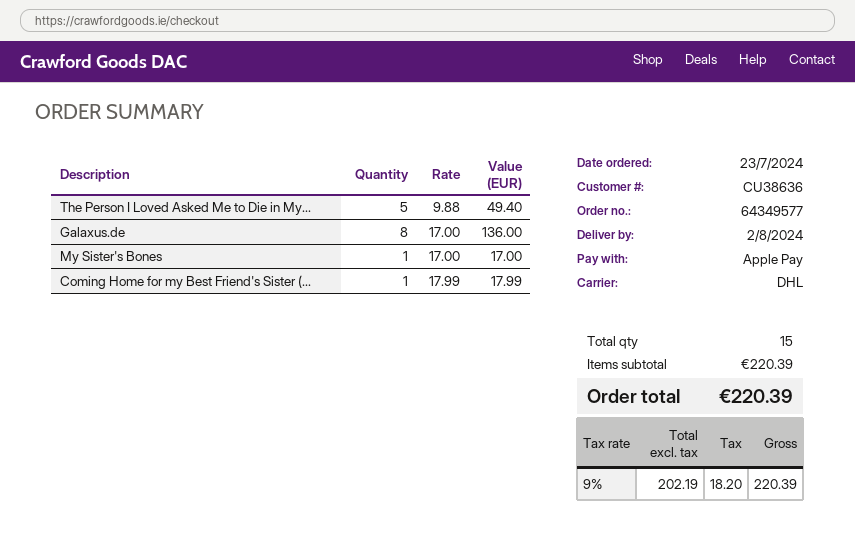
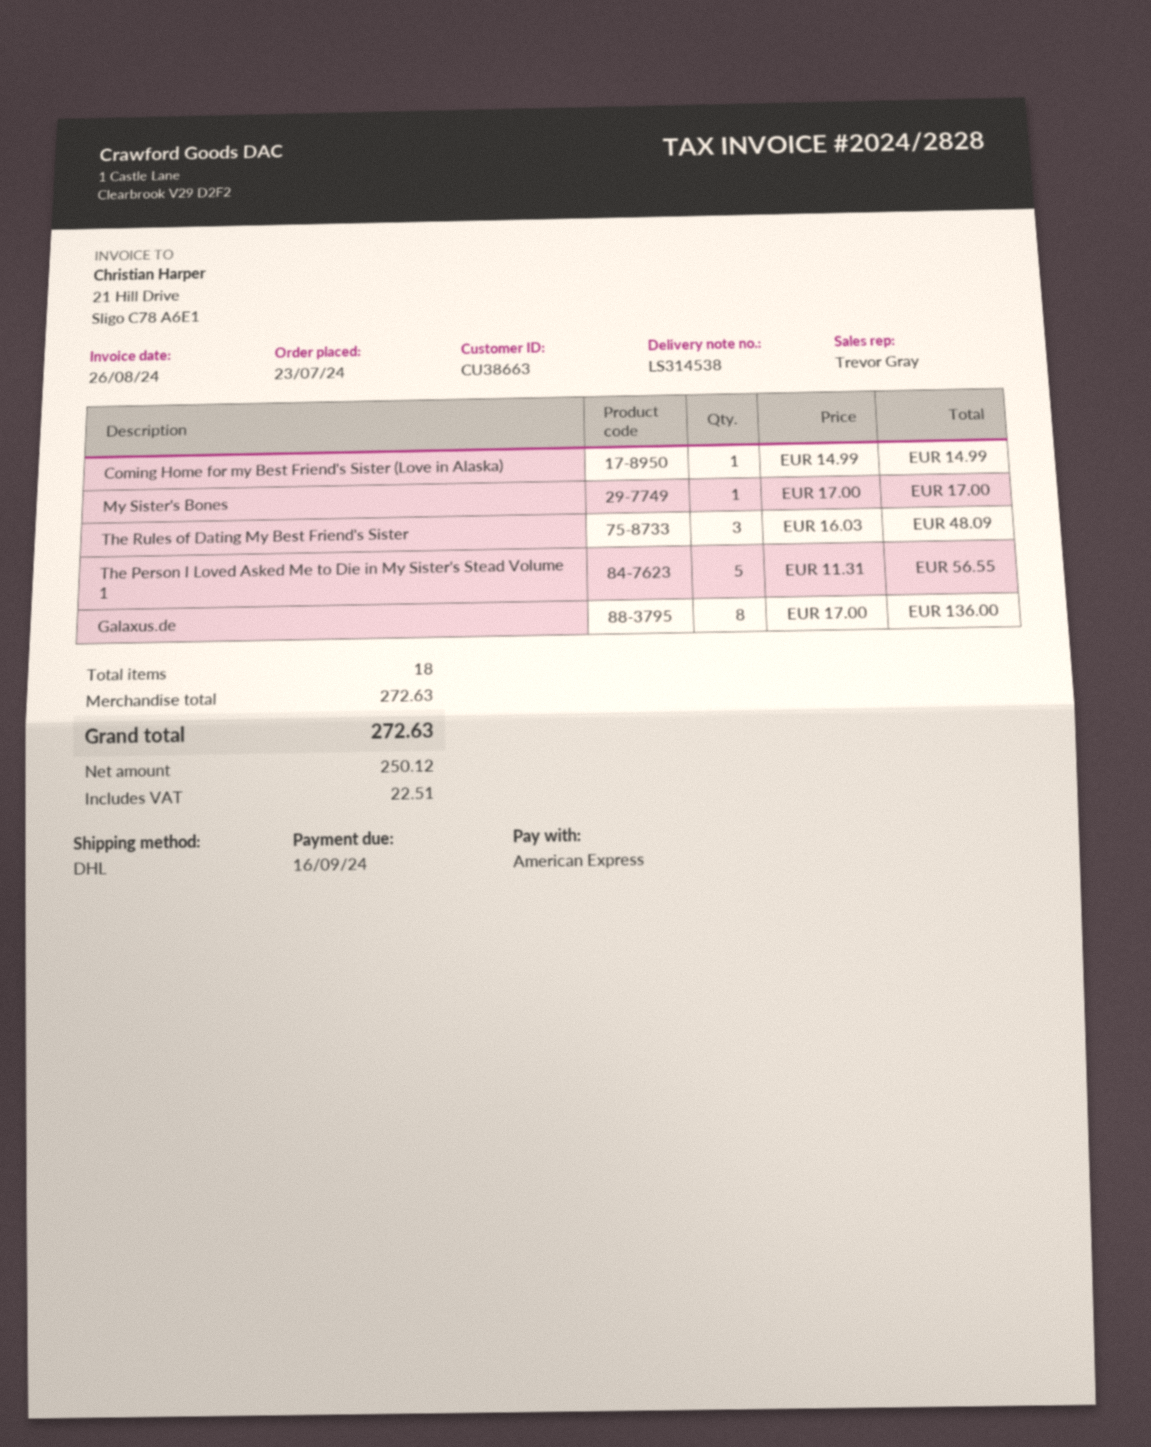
customer number: CU38636 -> CU38663
payment method: Apple Pay -> American Express
The Person I Loved Asked Me to Die in My...: 5 x 9.88 = 49.40 -> 5 x 11.31 = 56.55
Coming Home for my Best Friend's Sister (...: 1 x 17.99 = 17.99 -> 1 x 14.99 = 14.99
The Rules of Dating My Best Friend's Sister: none -> 3 x 16.03 = 48.09
total quantity: 15 -> 18
subtotal: 220.39 -> 272.63
net: 202.19 -> 250.12
tax: 18.20 -> 22.51
total: 220.39 -> 272.63

